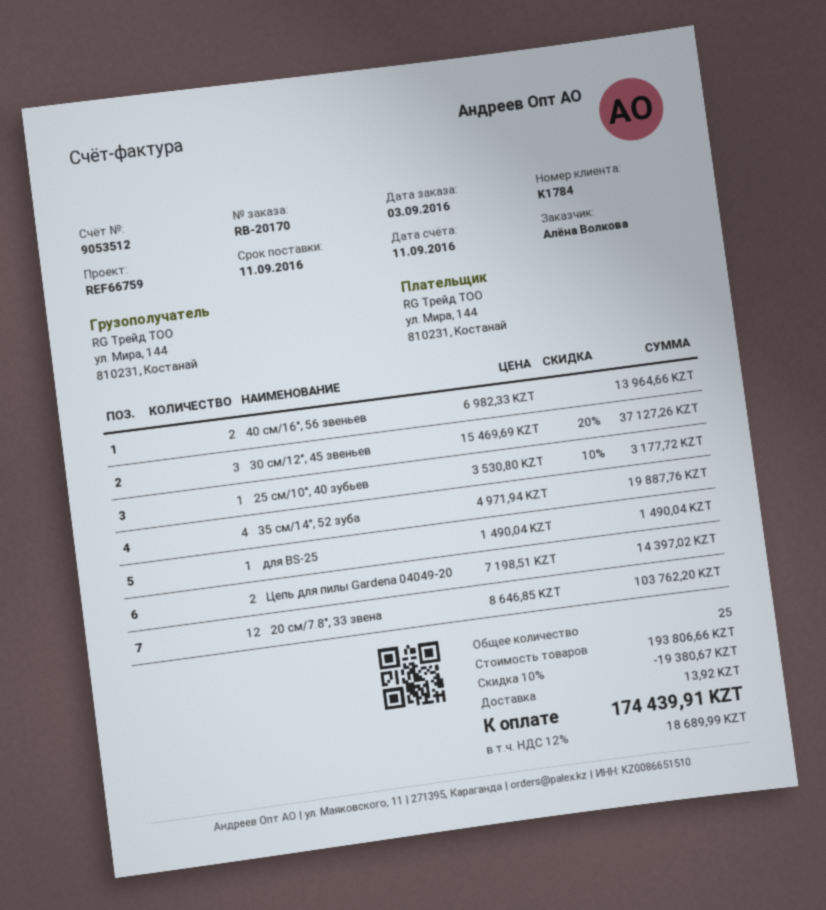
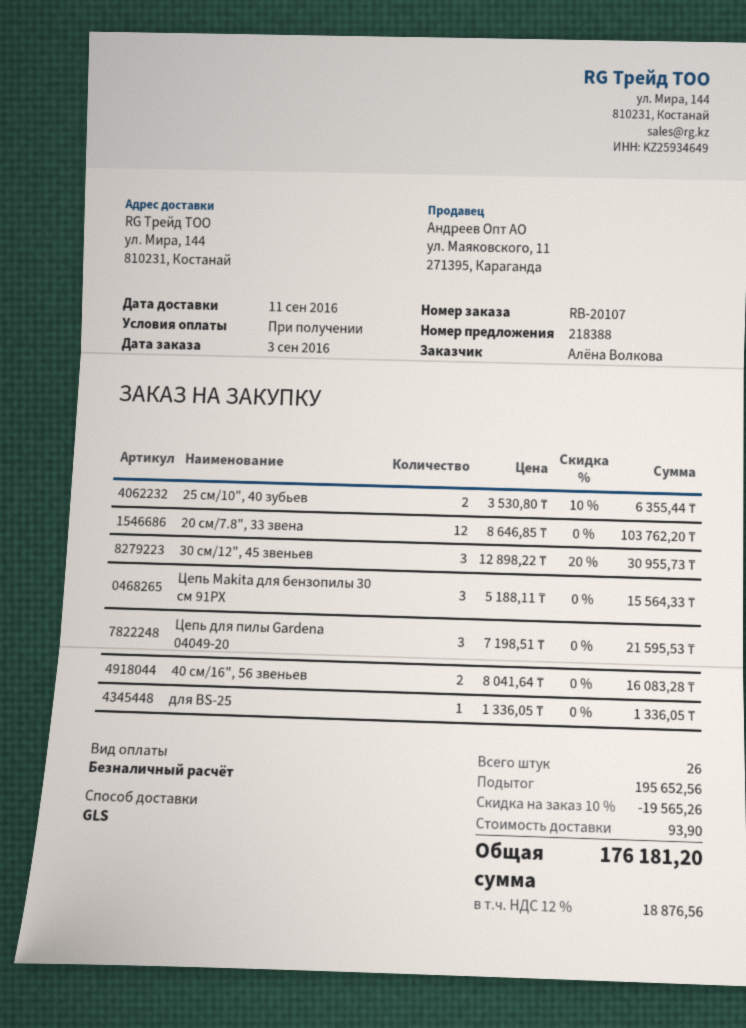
order number: RB-20170 -> RB-20107
40 см/16", 56 звеньев: 2 x 6982.33 = 13964.66 -> 2 x 8041.64 = 16083.28
30 см/12", 45 звеньев: 3 x 15469.69 - 20% = 37127.26 -> 3 x 12898.22 - 20% = 30955.73
25 см/10", 40 зубьев: 1 x 3530.80 - 10% = 3177.72 -> 2 x 3530.80 - 10% = 6355.44
35 см/14", 52 зуба: 4 x 4971.94 = 19887.76 -> none
для BS-25: 1 x 1490.04 = 1490.04 -> 1 x 1336.05 = 1336.05
Цепь для пилы Gardena 04049-20: 2 x 7198.51 = 14397.02 -> 3 x 7198.51 = 21595.53
Цепь Makita для бензопилы 30 см 91PX: none -> 3 x 5188.11 = 15564.33
total quantity: 25 -> 26
subtotal: 193806.66 -> 195652.56
discount: 10% = 19380.67 -> 10% = 19565.26
shipping: 13.92 -> 93.90
tax: 12% = 18689.99 -> 12% = 18876.56
total: 174439.91 -> 176181.20

